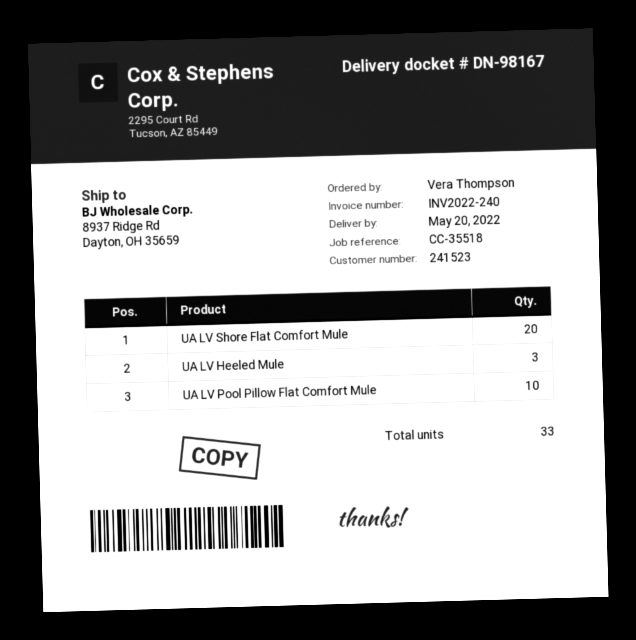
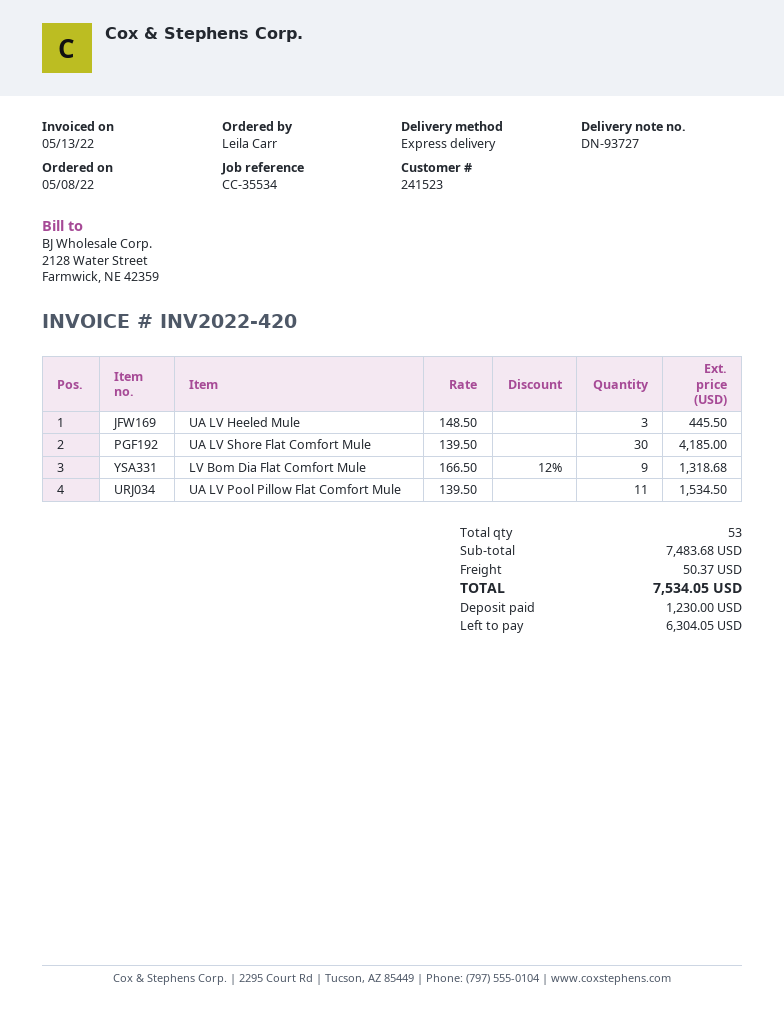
delivery note number: DN-98167 -> DN-93727
invoice number: INV2022-240 -> INV2022-420
reference: CC-35518 -> CC-35534
ordered by: Vera Thompson -> Leila Carr
UA LV Shore Flat Comfort Mule: 20 -> 30
UA LV Pool Pillow Flat Comfort Mule: 10 -> 11
LV Bom Dia Flat Comfort Mule: none -> 9
total quantity: 33 -> 53

